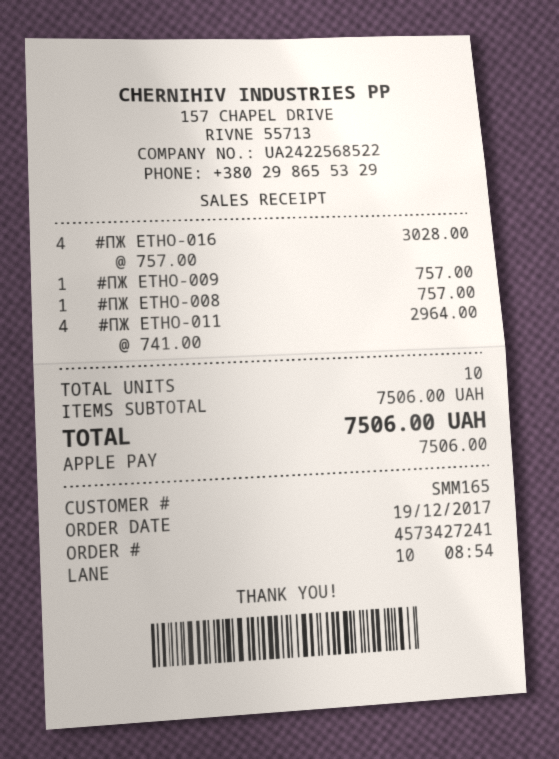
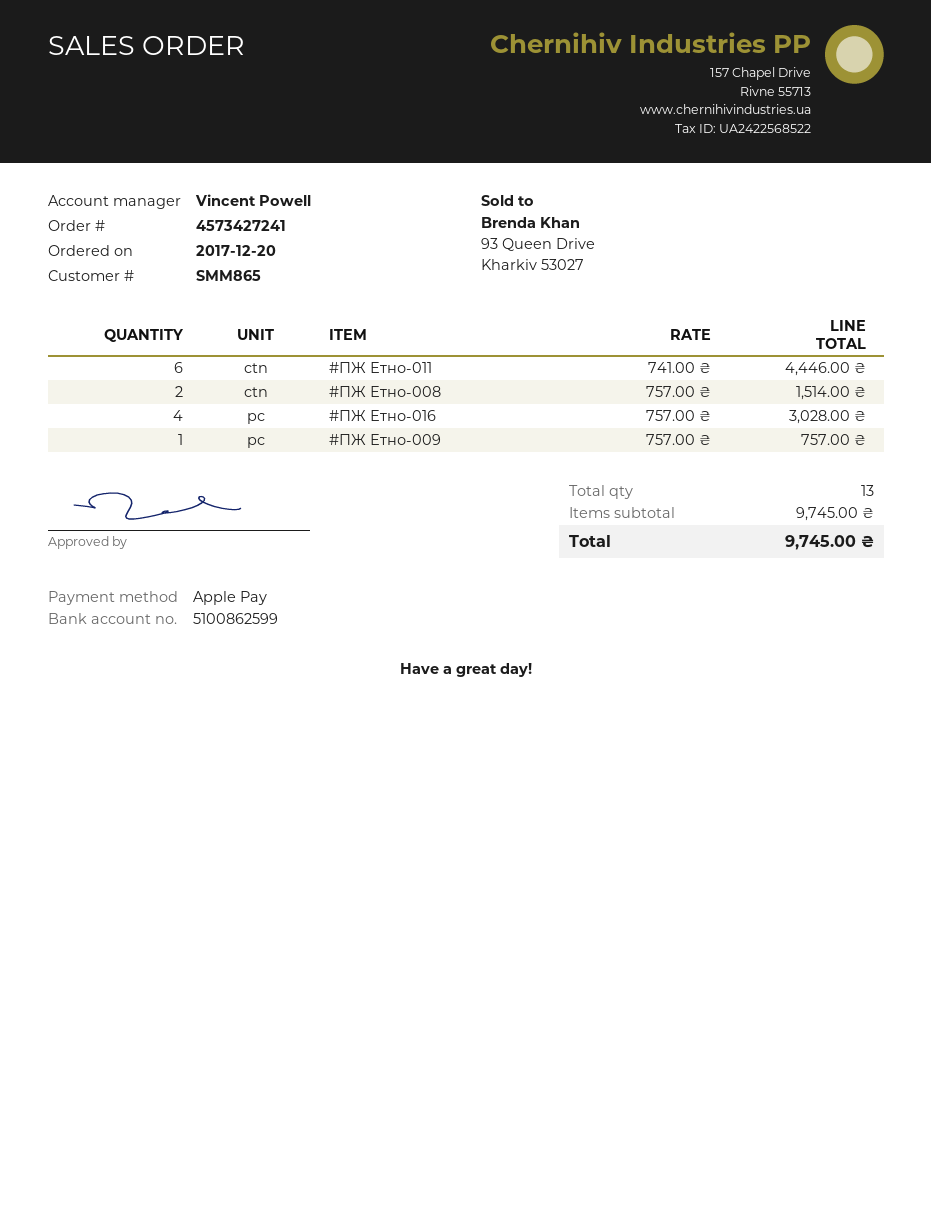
order date: 2017-12-19 -> 2017-12-20
customer number: SMM165 -> SMM865
#ПЖ ЕТНО-008: 1 x 757.00 = 757.00 -> 2 x 757.00 = 1514.00
#ПЖ ЕТНО-011: 4 x 741.00 = 2964.00 -> 6 x 741.00 = 4446.00
total quantity: 10 -> 13
subtotal: 7506.00 -> 9745.00
total: 7506.00 -> 9745.00

